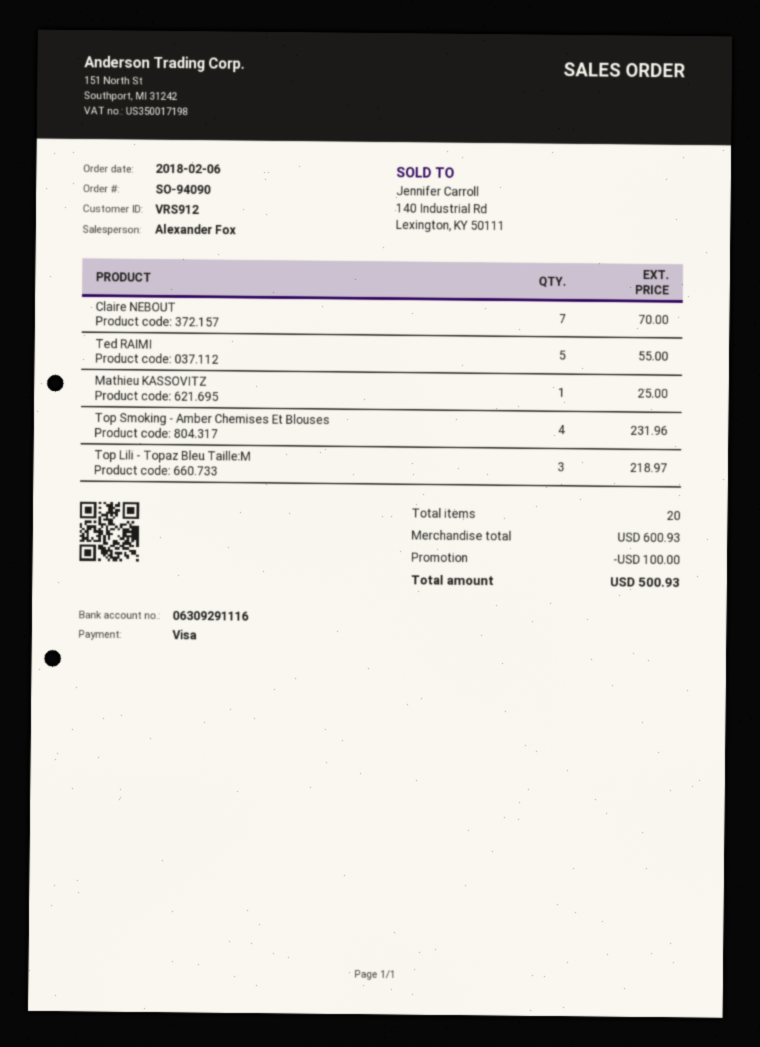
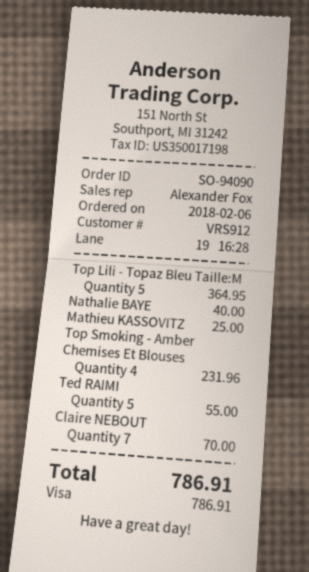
Top Lili - Topaz Bleu Taille:M: 3 for 218.97 -> 5 for 364.95
Nathalie BAYE: none -> 1 for 40.00
discount: 100.00 -> none
total: 500.93 -> 786.91

